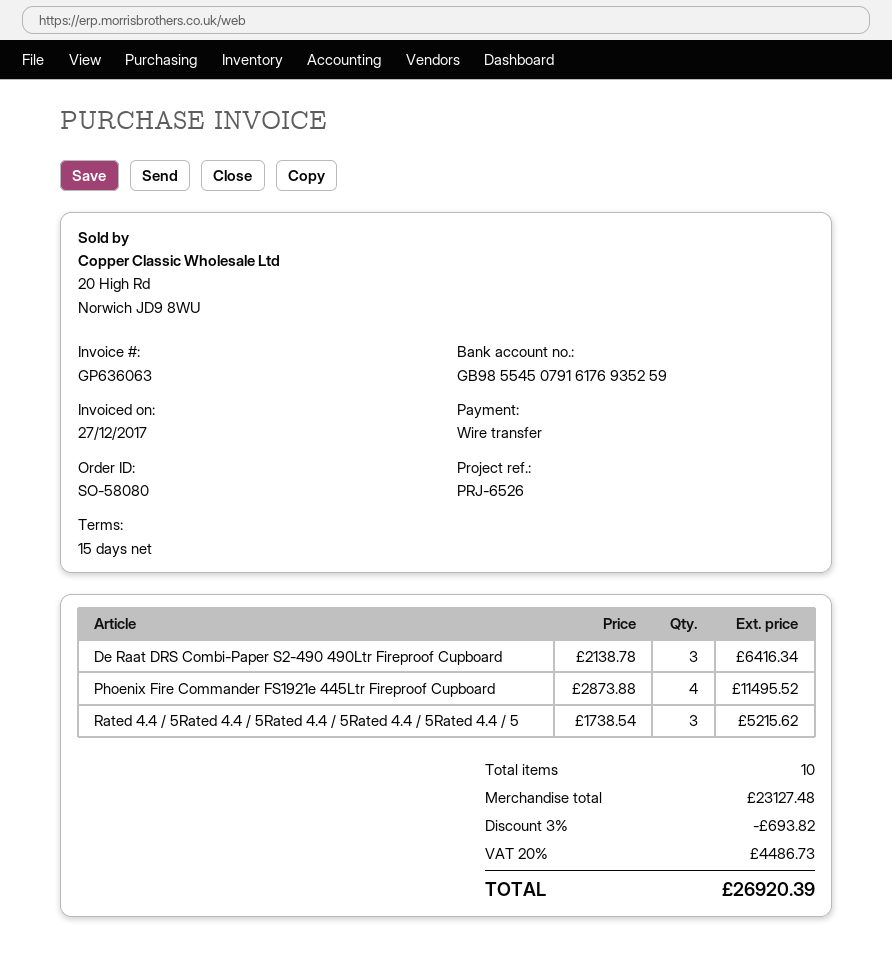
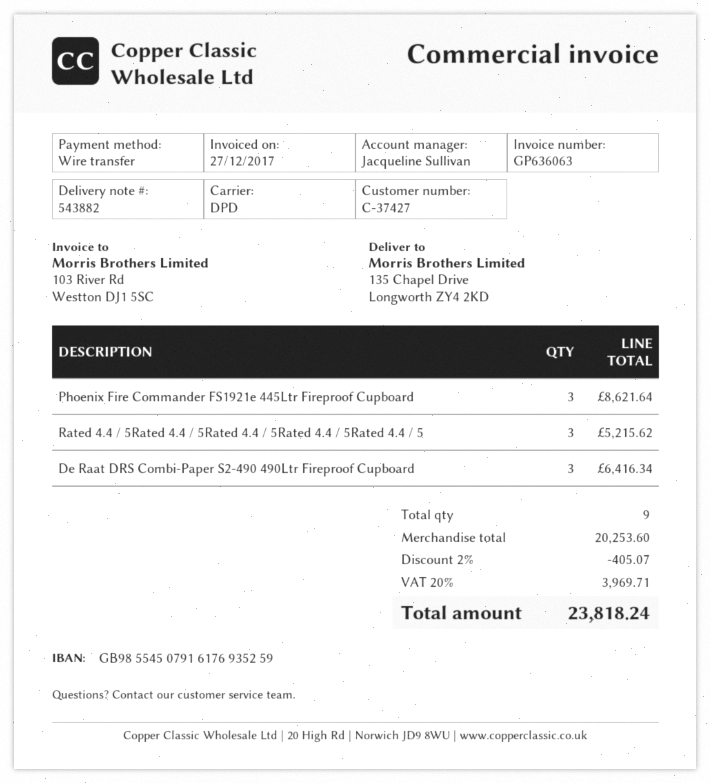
Phoenix Fire Commander FS1921e 445Ltr Fireproof Cupboard: 4 for 11495.52 -> 3 for 8621.64
total quantity: 10 -> 9
subtotal: 23127.48 -> 20253.60
discount: 3% = 693.82 -> 2% = 405.07
tax: 20% = 4486.73 -> 20% = 3969.71
total: 26920.39 -> 23818.24

